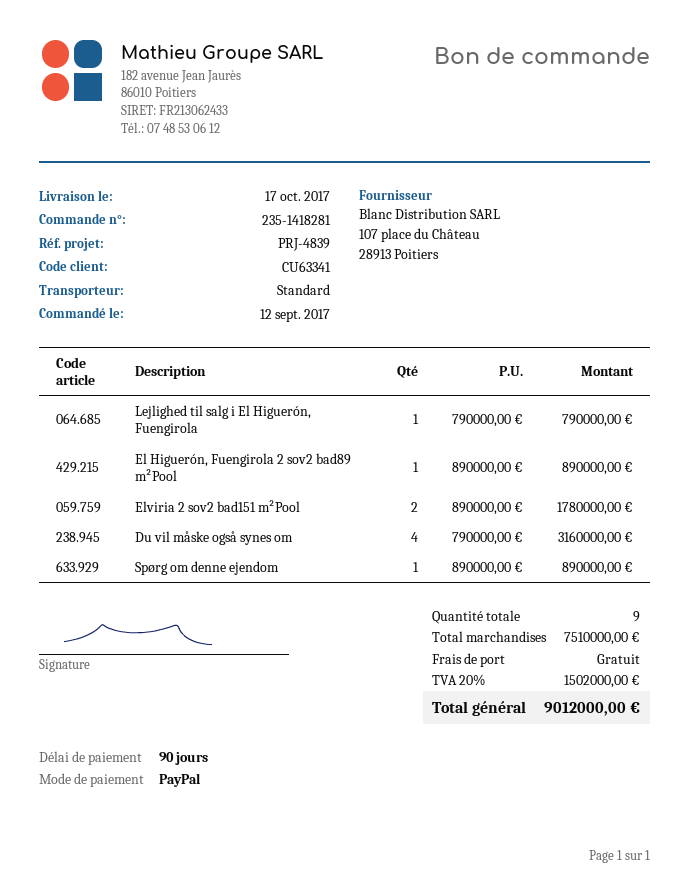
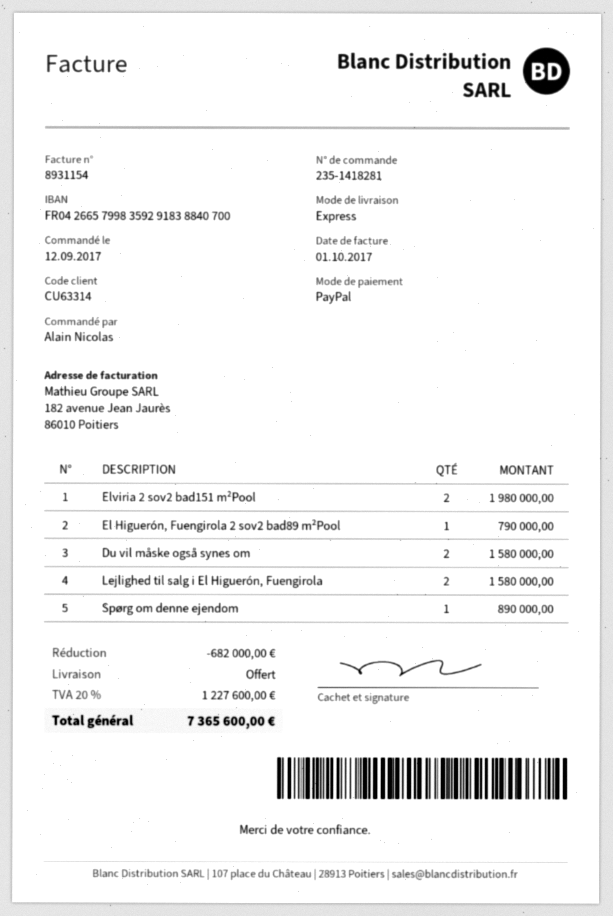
customer number: CU63341 -> CU63314
shipping method: standard -> express
Lejlighed til salg i El Higuerón, Fuengirola: 1 for 790000.00 -> 2 for 1580000.00
El Higuerón, Fuengirola 2 sov2 bad89 m²Pool: 1 for 890000.00 -> 1 for 790000.00
Elviria 2 sov2 bad151 m²Pool: 2 for 1780000.00 -> 2 for 1980000.00
Du vil måske også synes om: 4 for 3160000.00 -> 2 for 1580000.00
discount: none -> 682000.00
tax: 20% = 1502000.00 -> 20% = 1227600.00
total: 9012000.00 -> 7365600.00

